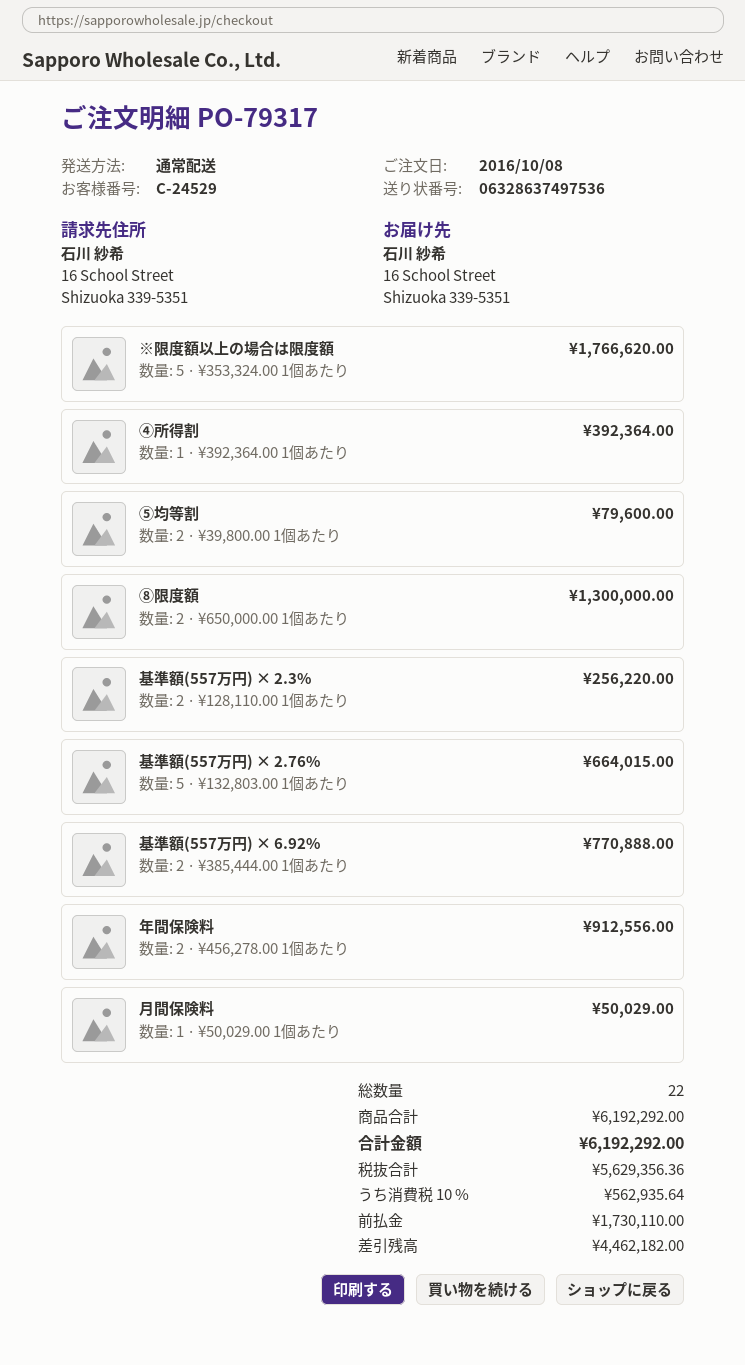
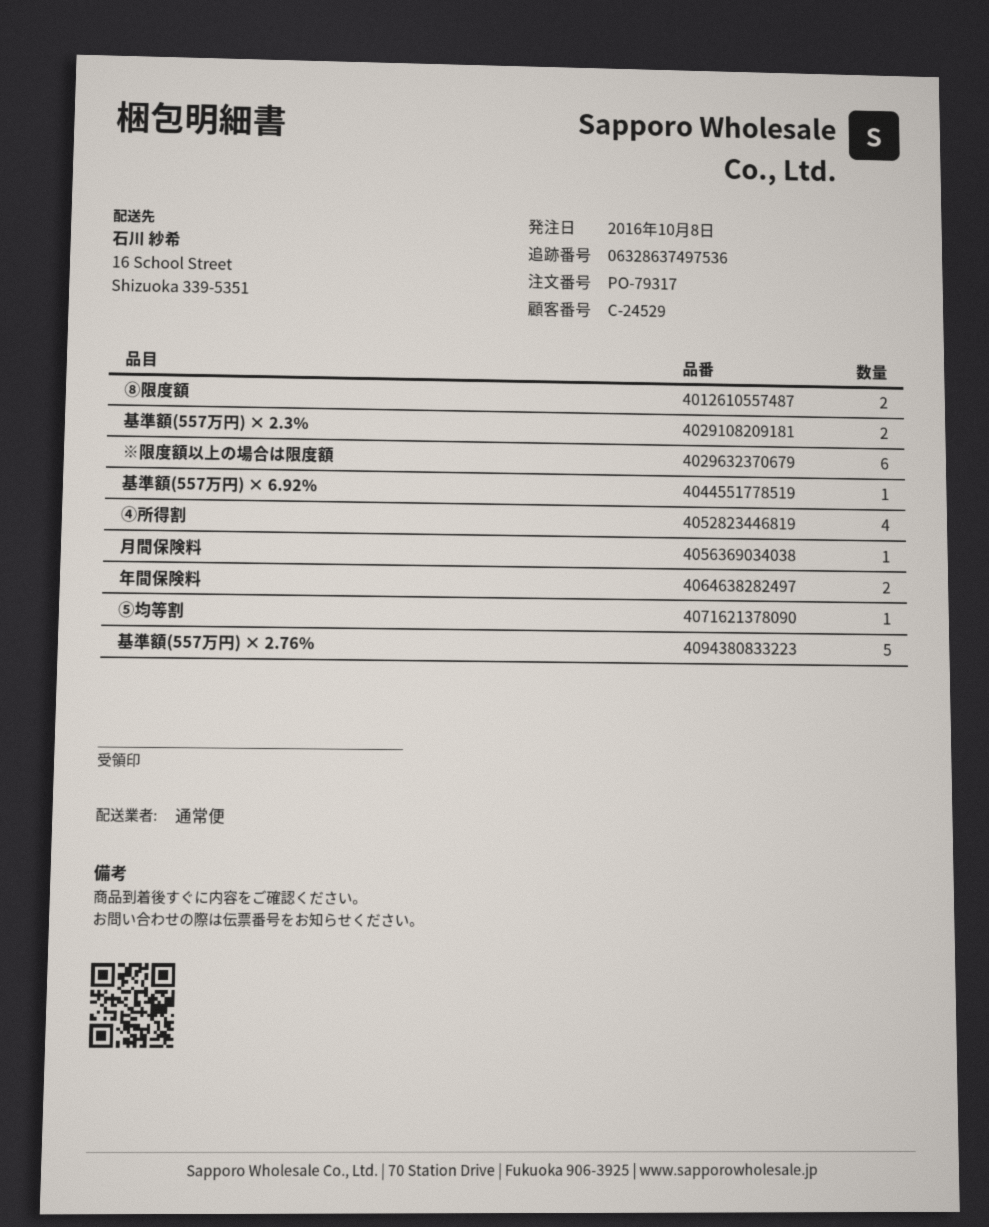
※限度額以上の場合は限度額: 5 -> 6
④所得割: 1 -> 4
⑤均等割: 2 -> 1
基準額(557万円) × 6.92%: 2 -> 1

